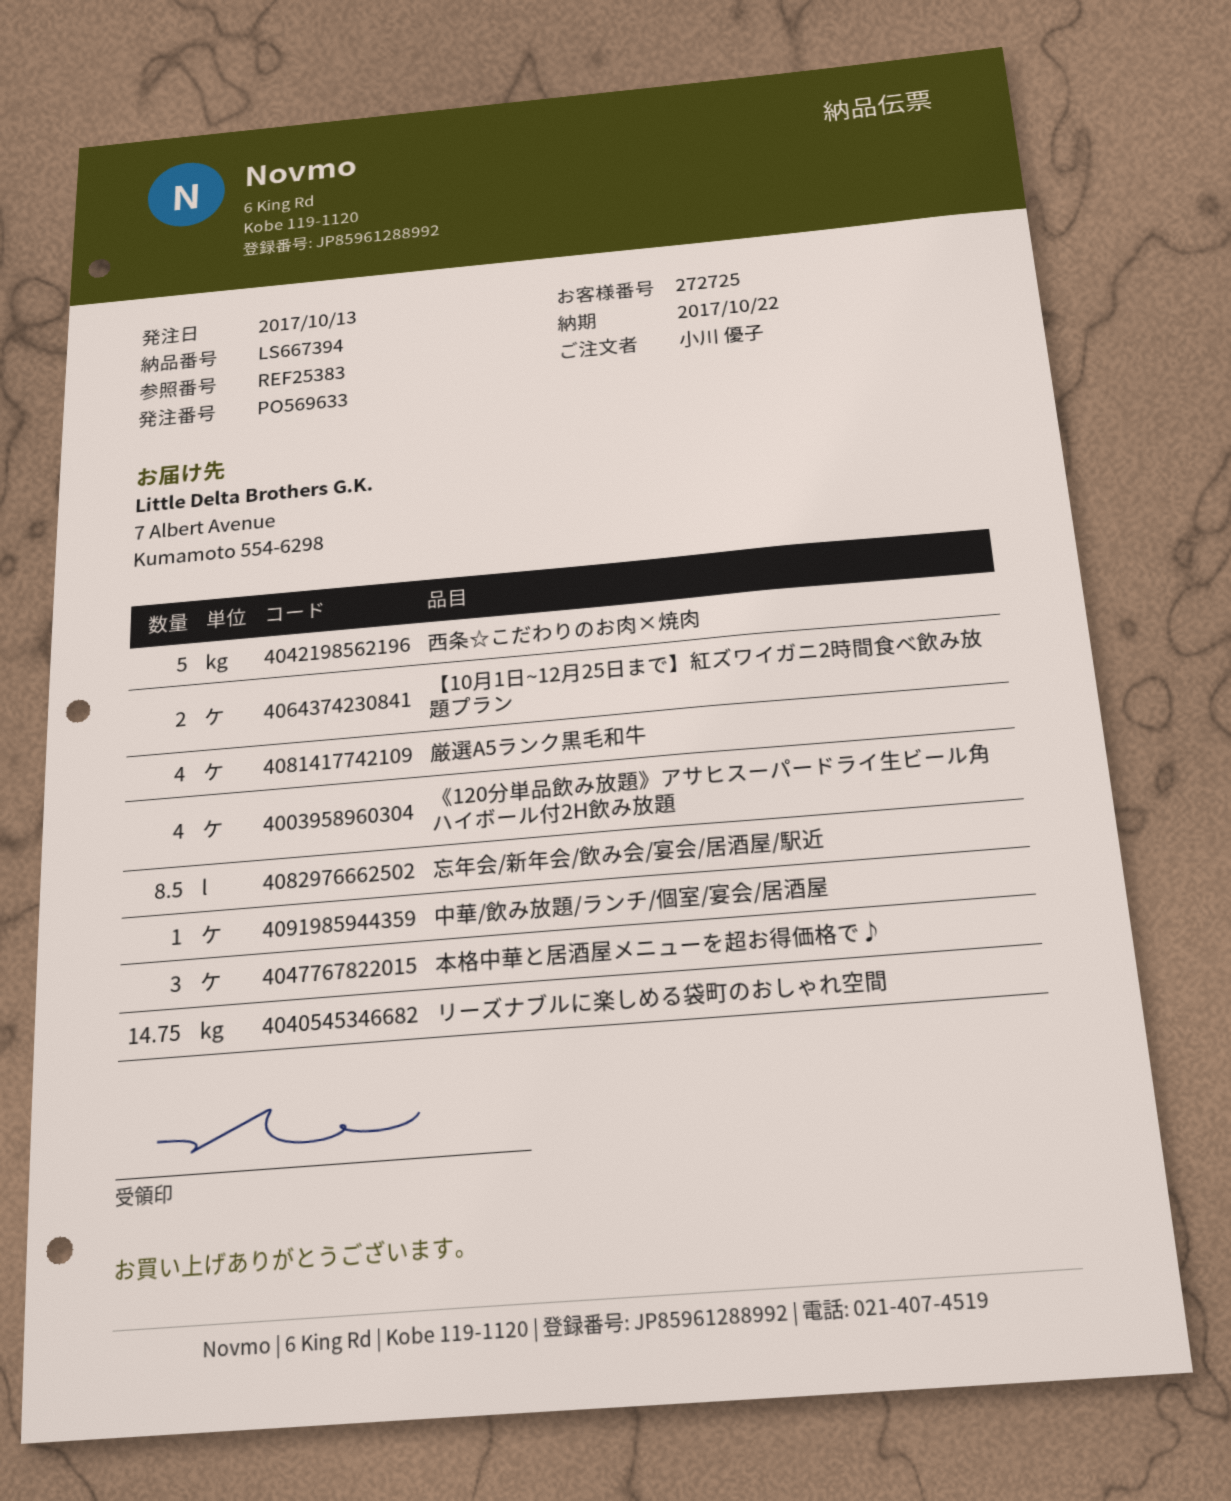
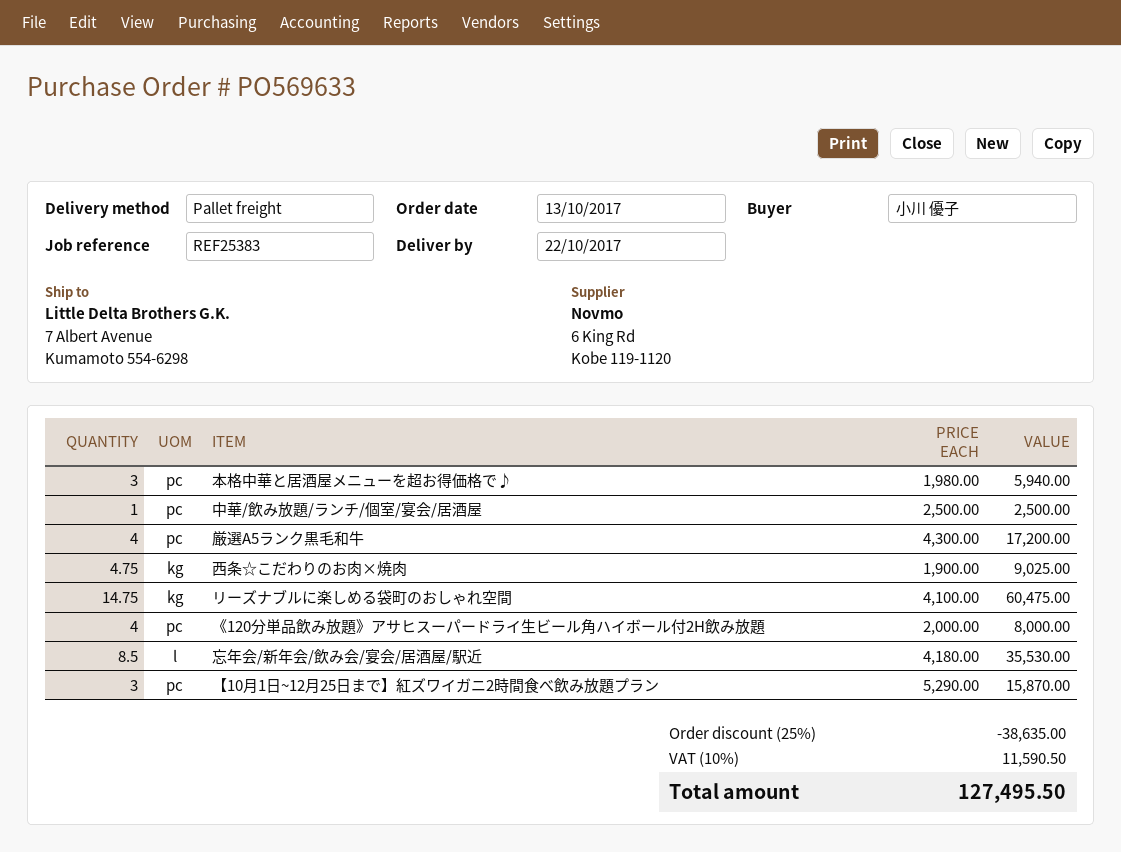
西条☆こだわりのお肉×焼肉: 5 -> 4.75
【10月1日~12月25日まで】紅ズワイガニ2時間食べ飲み放題プラン: 2 -> 3

